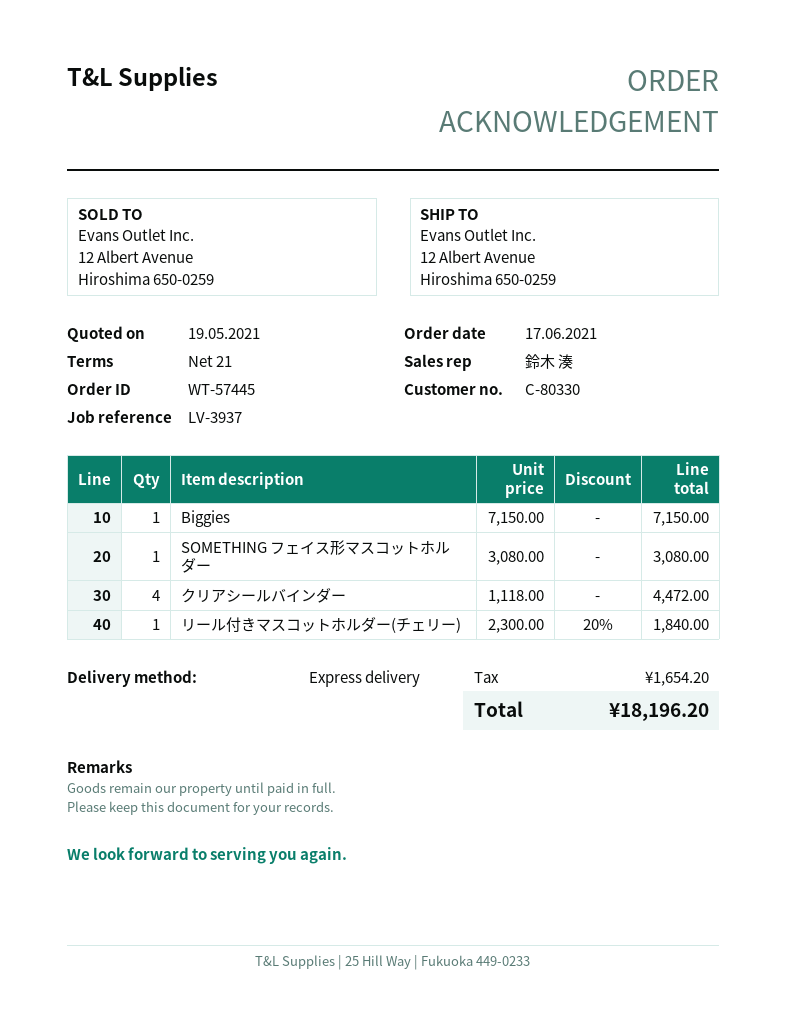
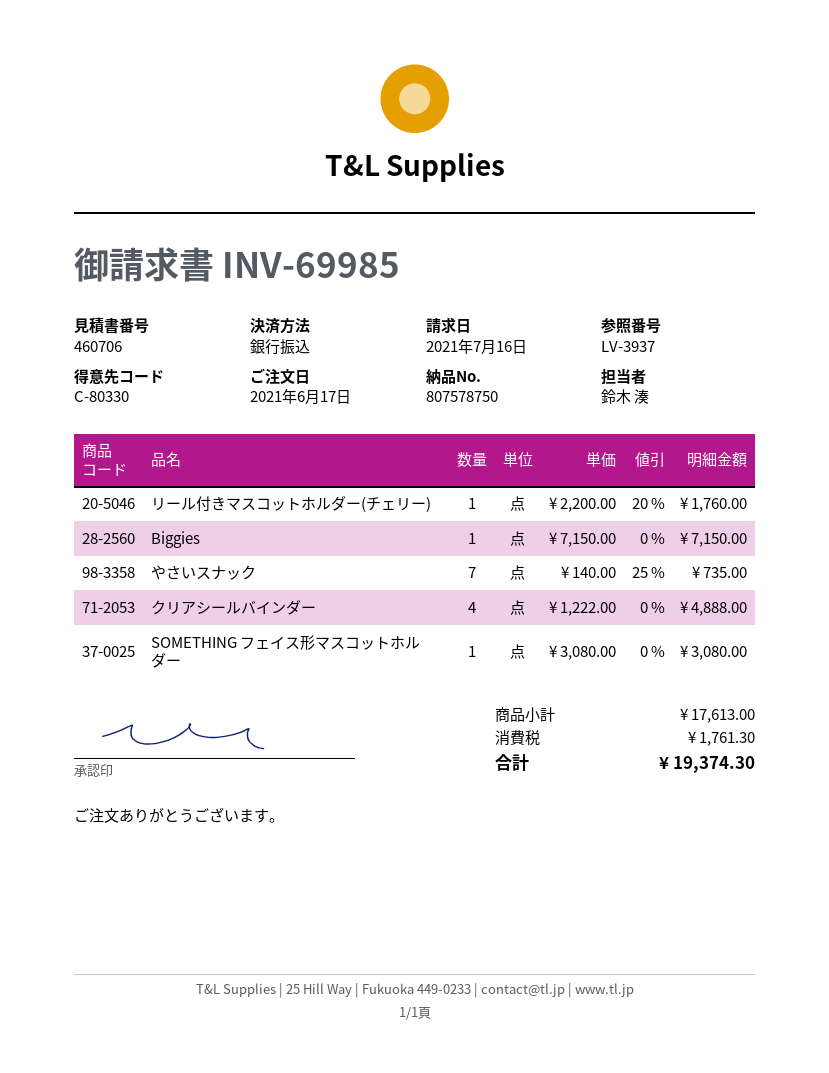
クリアシールバインダー: 4 x 1118.00 = 4472.00 -> 4 x 1222.00 = 4888.00
リール付きマスコットホルダー(チェリー): 1 x 2300.00 - 20% = 1840.00 -> 1 x 2200.00 - 20% = 1760.00
やさいスナック: none -> 7 x 140.00 - 25% = 735.00
tax: 1654.20 -> 1761.30
total: 18196.20 -> 19374.30

